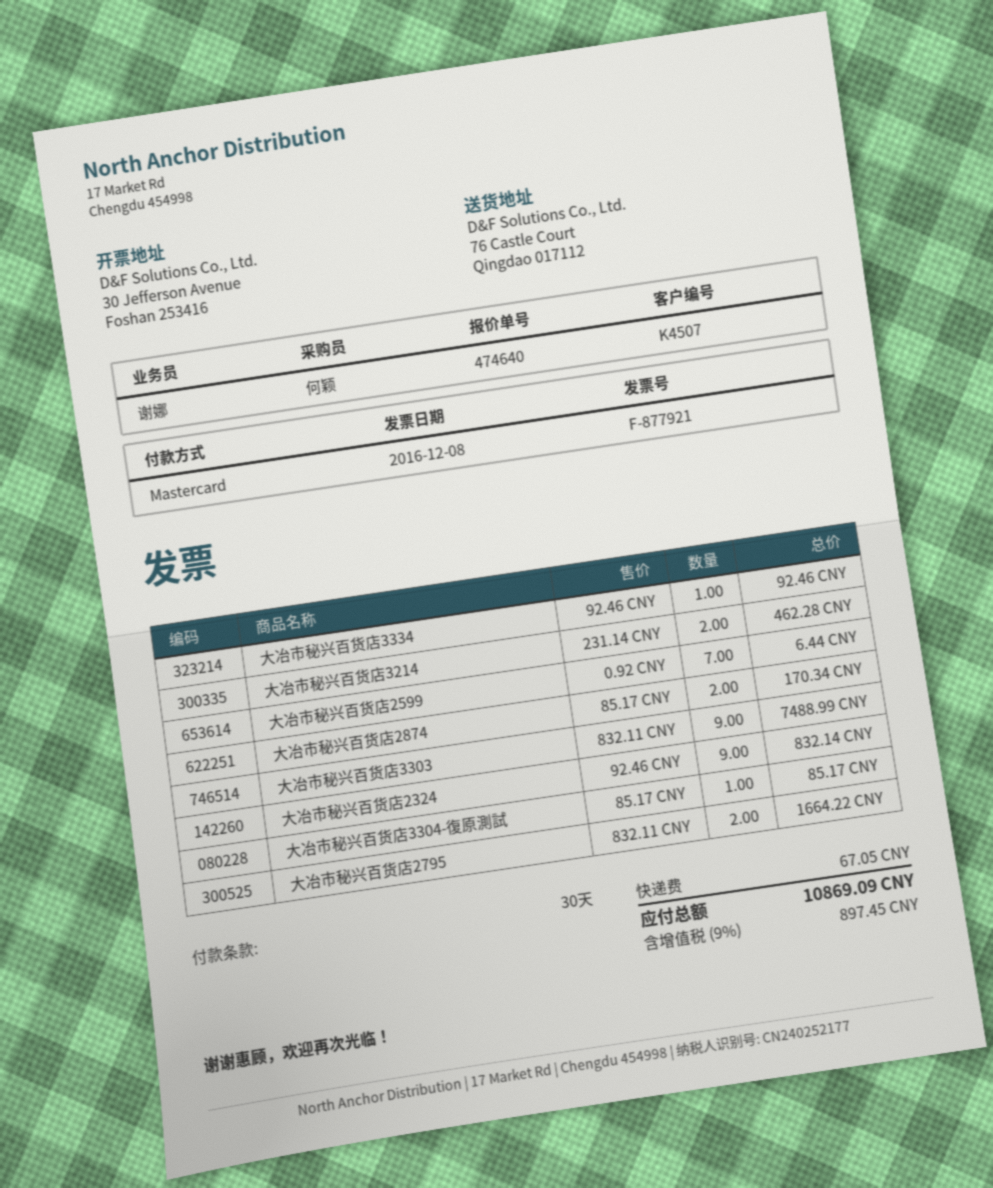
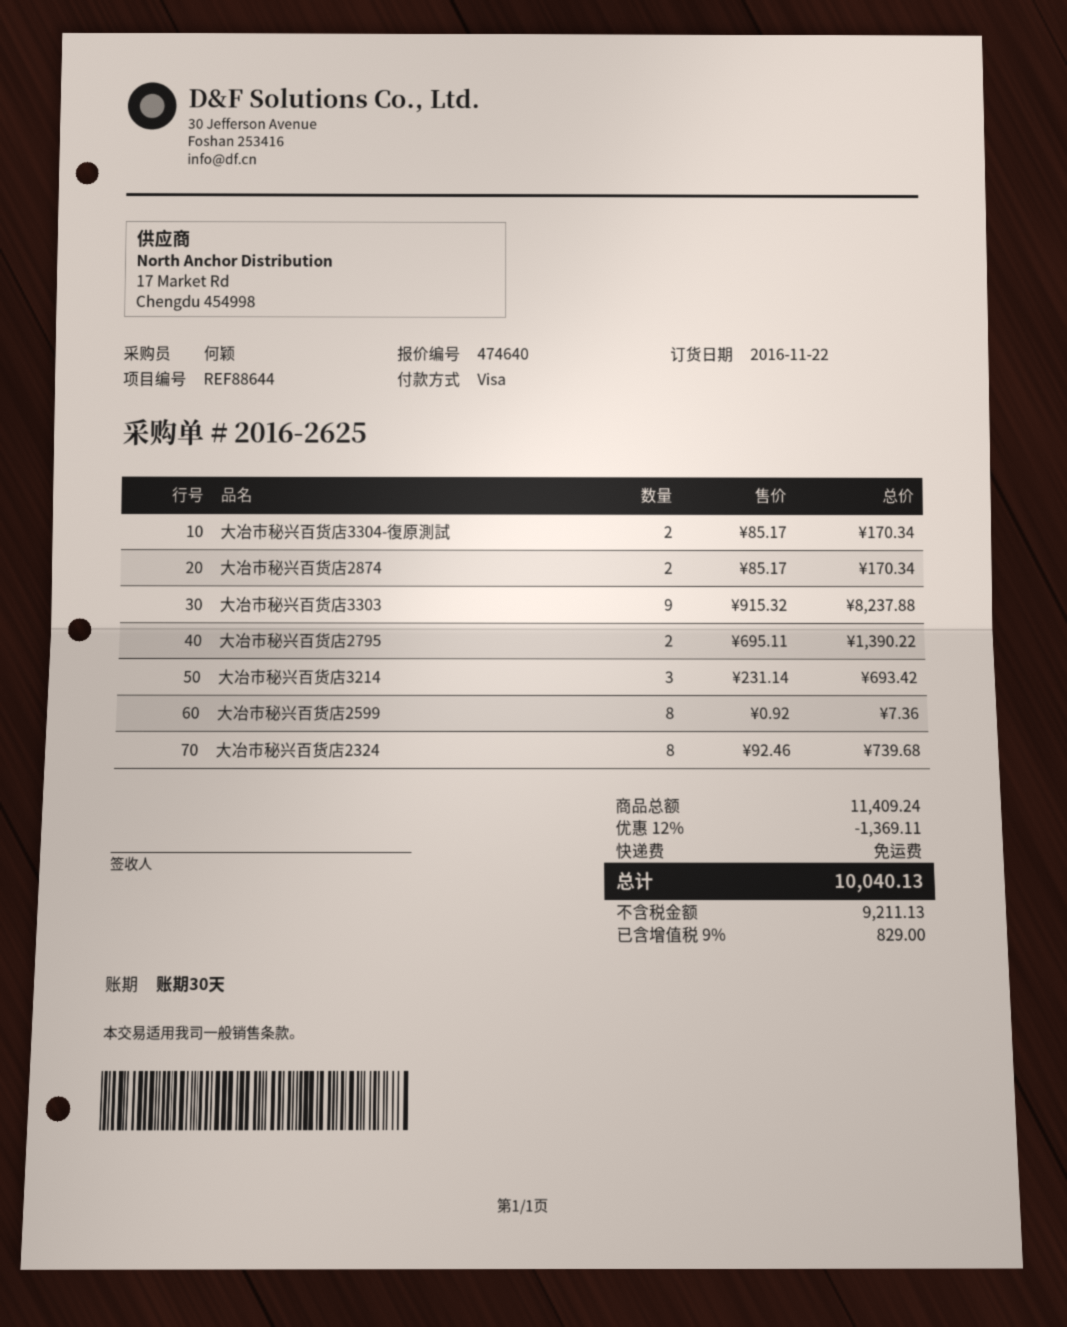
payment method: Mastercard -> Visa
大冶市秘兴百货店3334: 1 x 92.46 = 92.46 -> none
大冶市秘兴百货店3214: 2 x 231.14 = 462.28 -> 3 x 231.14 = 693.42
大冶市秘兴百货店2599: 7 x 0.92 = 6.44 -> 8 x 0.92 = 7.36
大冶市秘兴百货店3303: 9 x 832.11 = 7488.99 -> 9 x 915.32 = 8237.88
大冶市秘兴百货店2324: 9 x 92.46 = 832.14 -> 8 x 92.46 = 739.68
大冶市秘兴百货店3304-復原測試: 1 x 85.17 = 85.17 -> 2 x 85.17 = 170.34
大冶市秘兴百货店2795: 2 x 832.11 = 1664.22 -> 2 x 695.11 = 1390.22
discount: none -> 12% = 1369.11
shipping: 67.05 -> 0.00
tax: 9% = 897.45 -> 9% = 829.00
total: 10869.09 -> 10040.13

